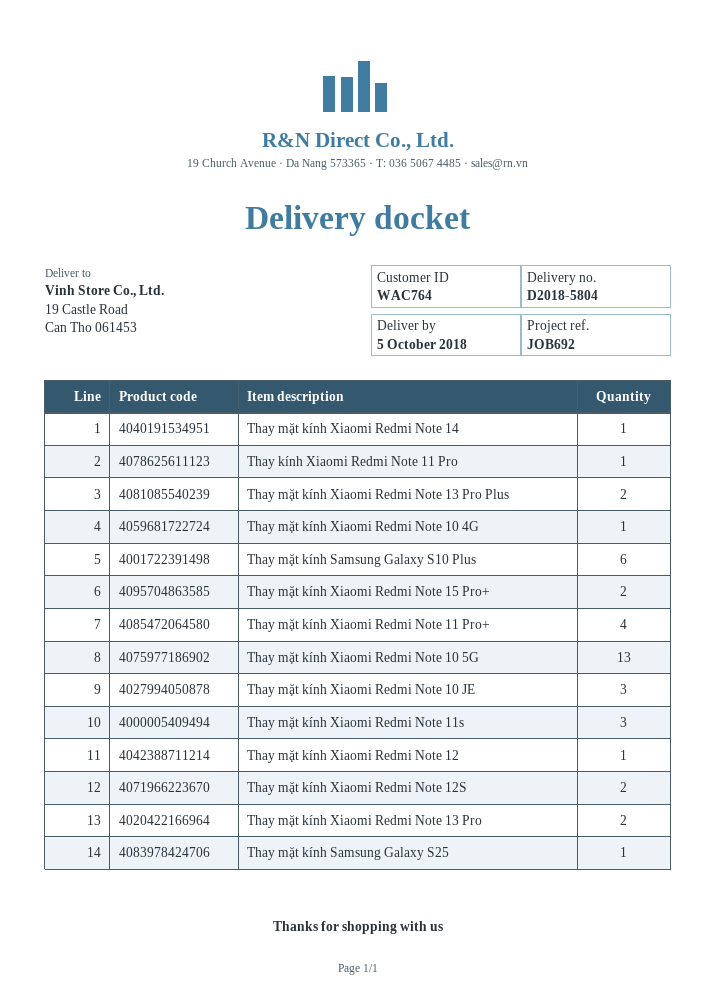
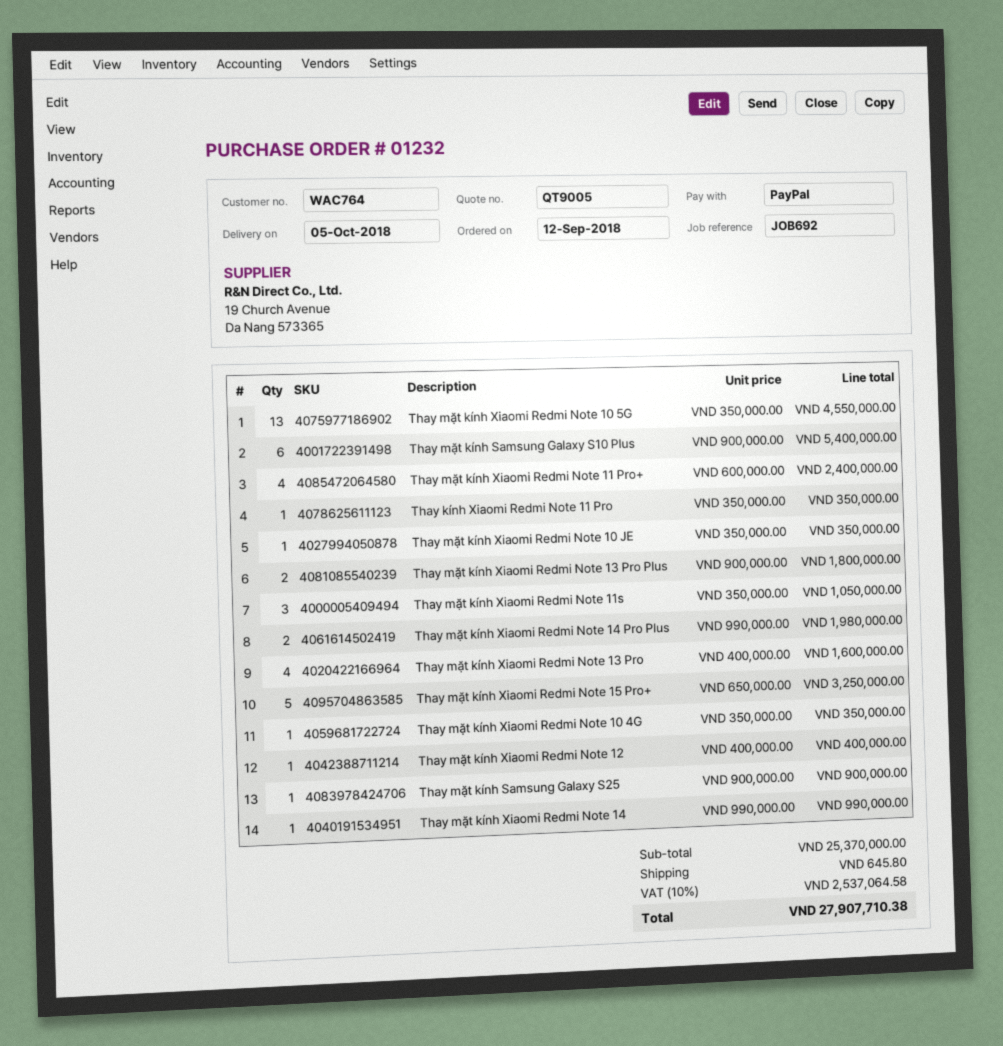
Thay mặt kính Xiaomi Redmi Note 15 Pro+: 2 -> 5
Thay mặt kính Xiaomi Redmi Note 10 JE: 3 -> 1
Thay mặt kính Xiaomi Redmi Note 12S: 2 -> none
Thay mặt kính Xiaomi Redmi Note 13 Pro: 2 -> 4
Thay mặt kính Xiaomi Redmi Note 14 Pro Plus: none -> 2

